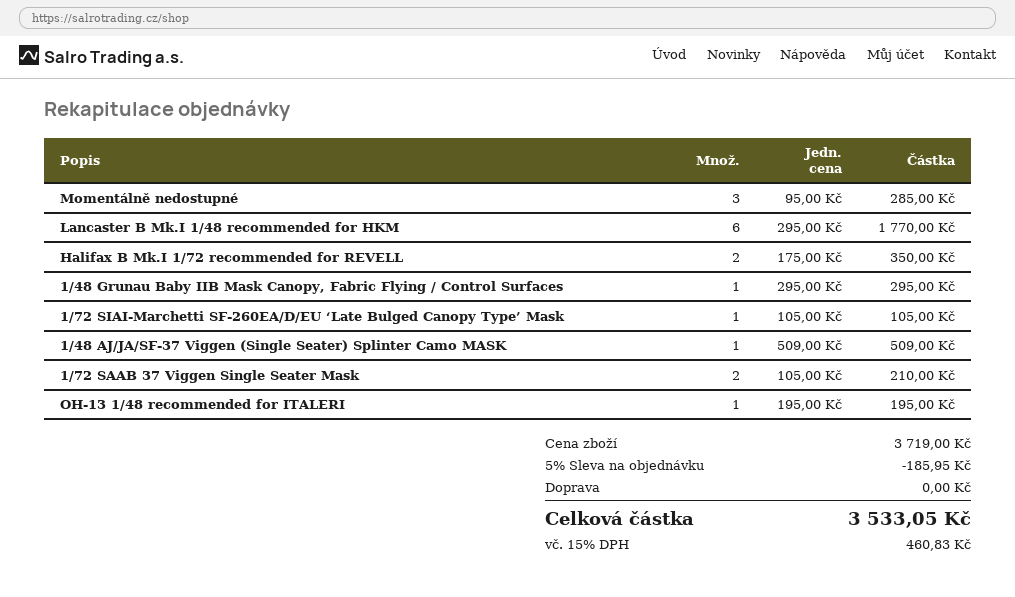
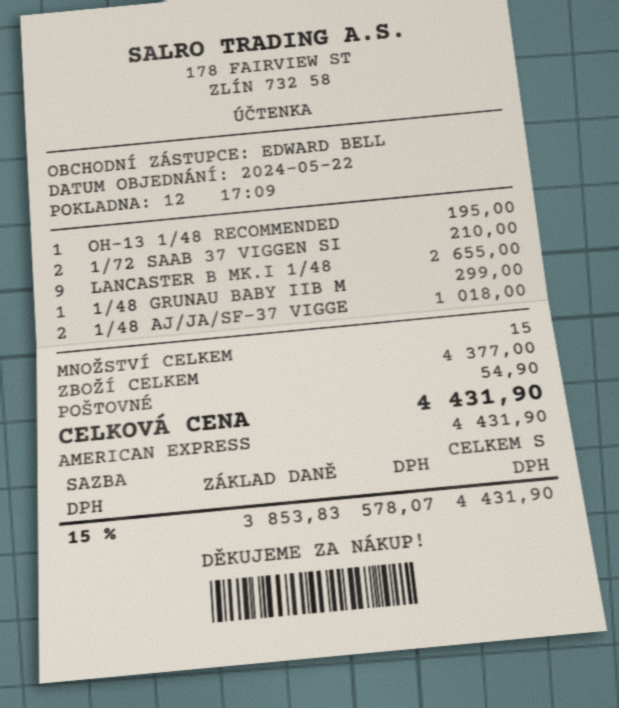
Momentálně nedostupné: 3 for 285.00 -> none
Lancaster B Mk.I 1/48 recommended for HKM: 6 for 1770.00 -> 9 for 2655.00
Halifax B Mk.I 1/72 recommended for REVELL: 2 for 350.00 -> none
1/48 Grunau Baby IIB Mask Canopy, Fabric Flying / Control Surfaces: 1 for 295.00 -> 1 for 299.00
1/72 SIAI-Marchetti SF-260EA/D/EU ‘Late Bulged Canopy Type’ Mask: 1 for 105.00 -> none
1/48 AJ/JA/SF-37 Viggen (Single Seater) Splinter Camo MASK: 1 for 509.00 -> 2 for 1018.00
subtotal: 3719.00 -> 4377.00
discount: 5% = 185.95 -> none
shipping: 0.00 -> 54.90
tax: 15% = 460.83 -> 15% = 578.07
total: 3533.05 -> 4431.90

